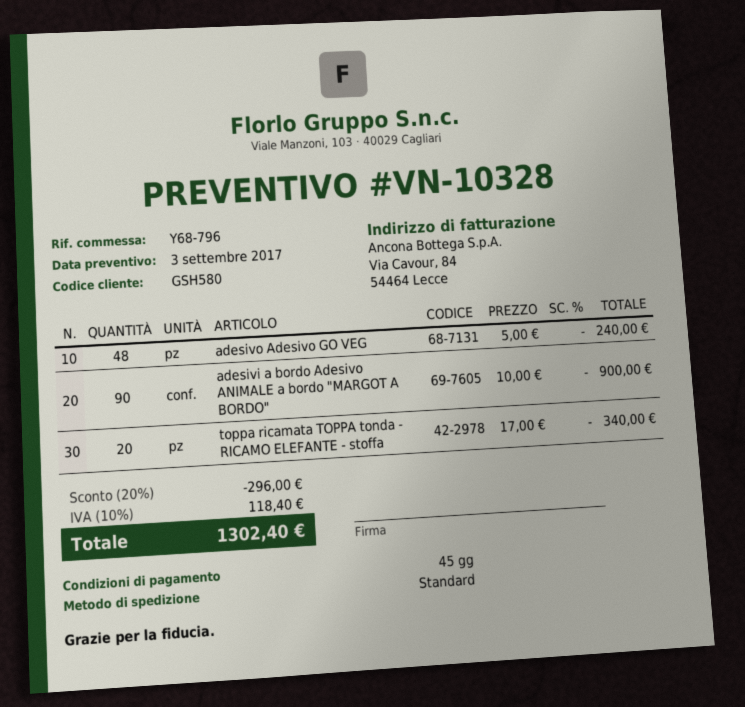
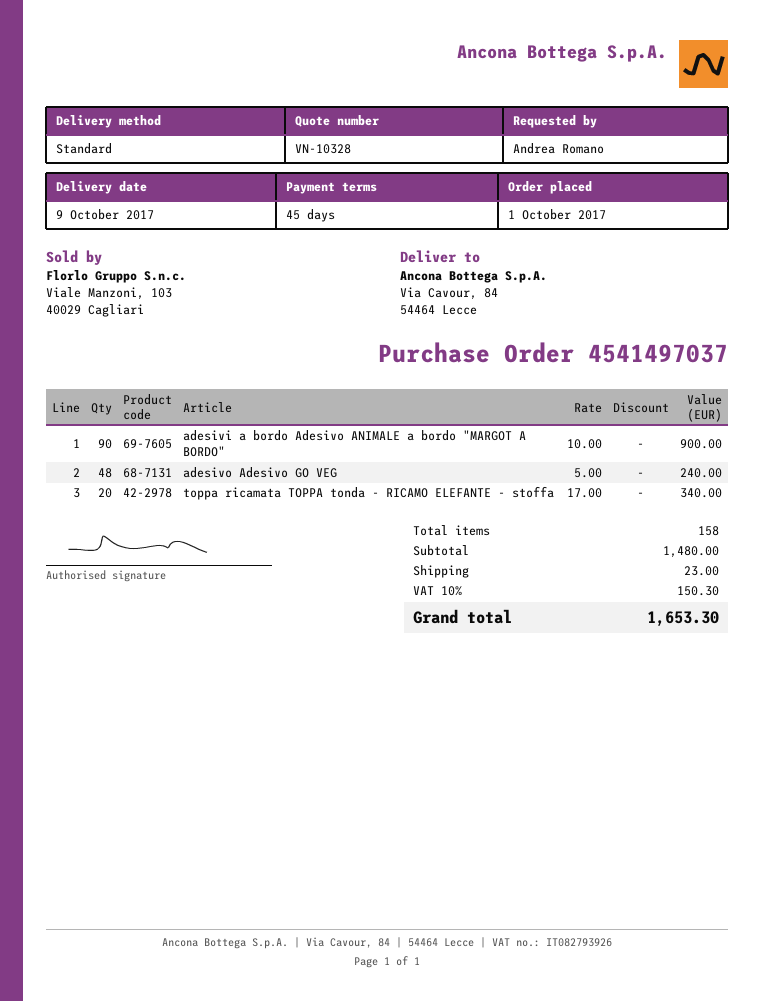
discount: 20% = 296.00 -> none
shipping: none -> 23.00
tax: 10% = 118.40 -> 10% = 150.30
total: 1302.40 -> 1653.30

